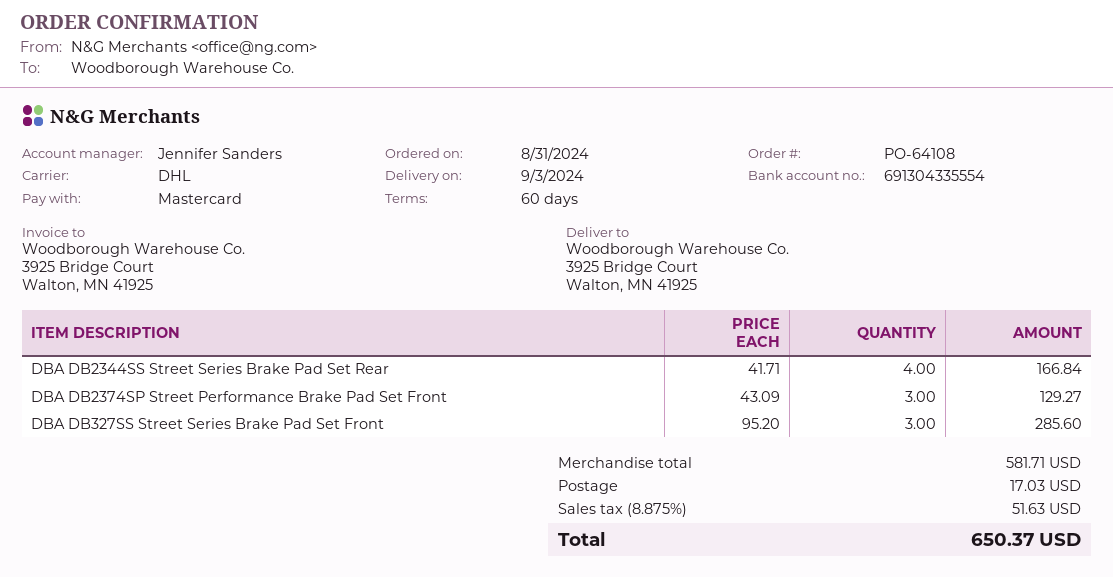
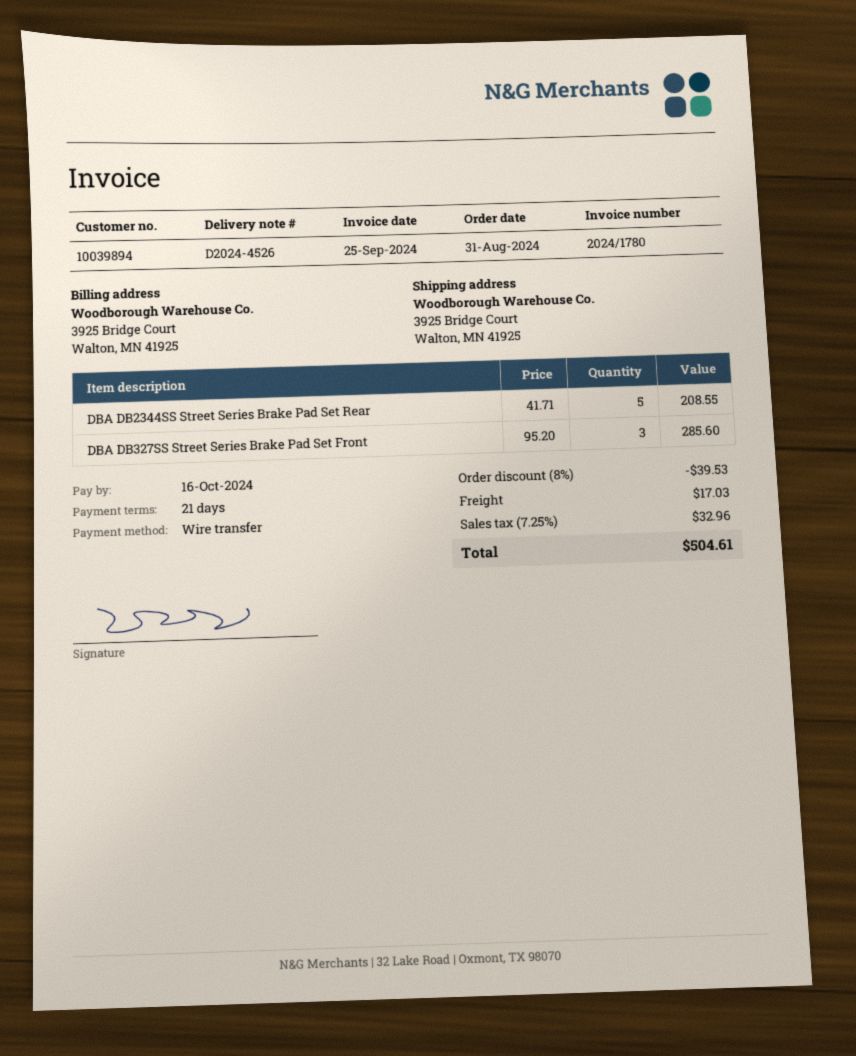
payment terms: 60 days -> 21 days
payment method: Mastercard -> bank transfer
DBA DB2344SS Street Series Brake Pad Set Rear: 4 x 41.71 = 166.84 -> 5 x 41.71 = 208.55
DBA DB2374SP Street Performance Brake Pad Set Front: 3 x 43.09 = 129.27 -> none
discount: none -> 8% = 39.53
tax: 8.875% = 51.63 -> 7.25% = 32.96
total: 650.37 -> 504.61

